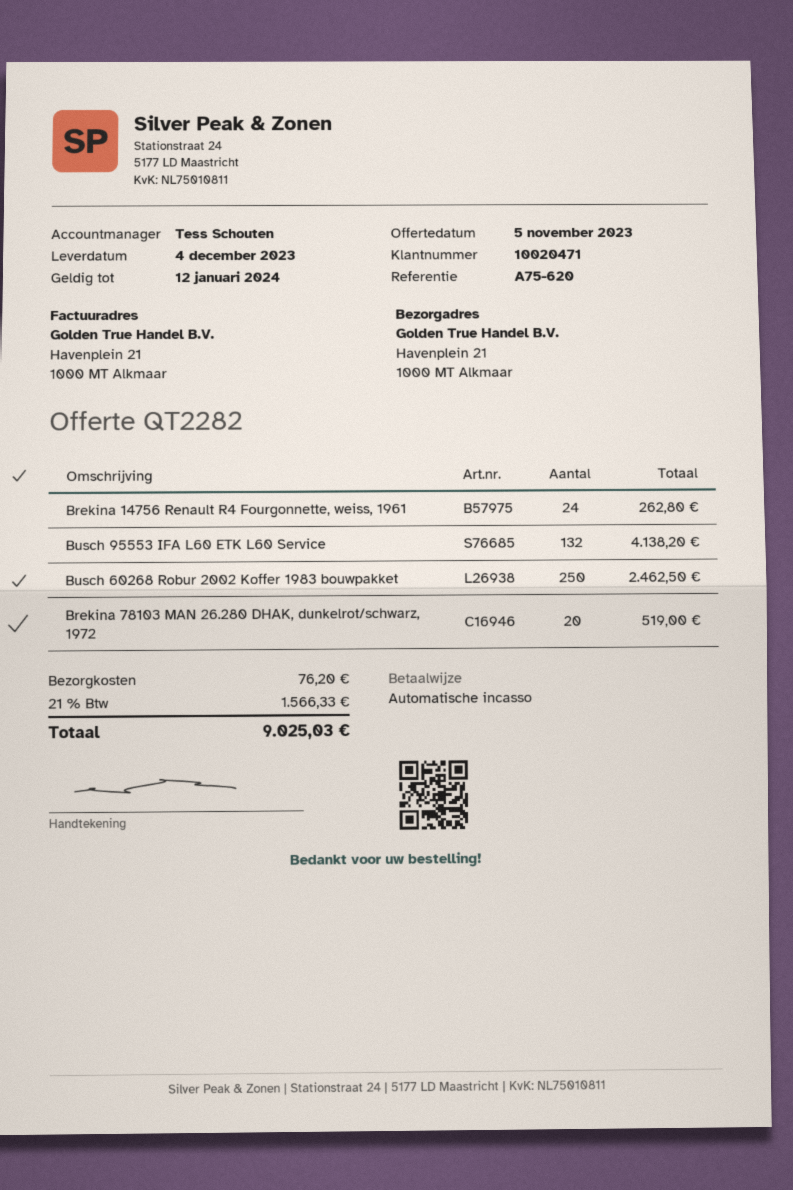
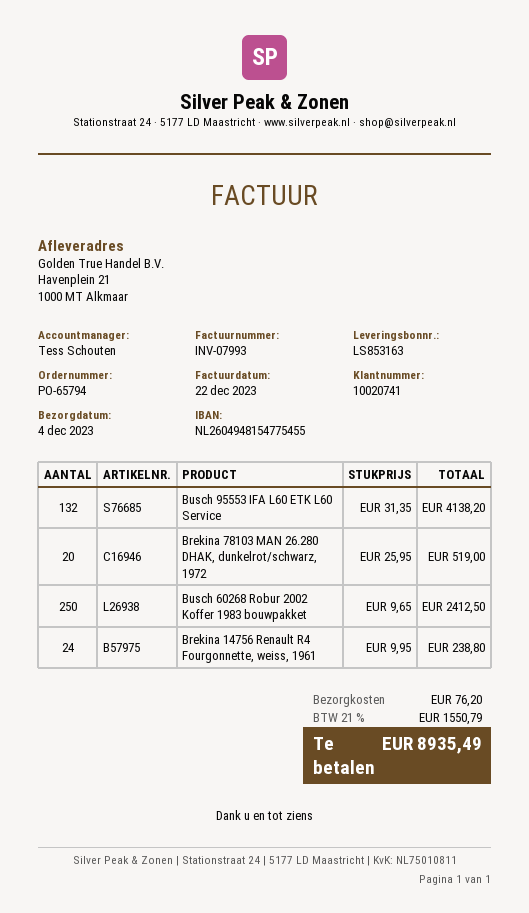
customer number: 10020471 -> 10020741
Brekina 14756 Renault R4 Fourgonnette, weiss, 1961: 24 for 262.80 -> 24 for 238.80
Busch 60268 Robur 2002 Koffer 1983 bouwpakket: 250 for 2462.50 -> 250 for 2412.50
tax: 21% = 1566.33 -> 21% = 1550.79
total: 9025.03 -> 8935.49

